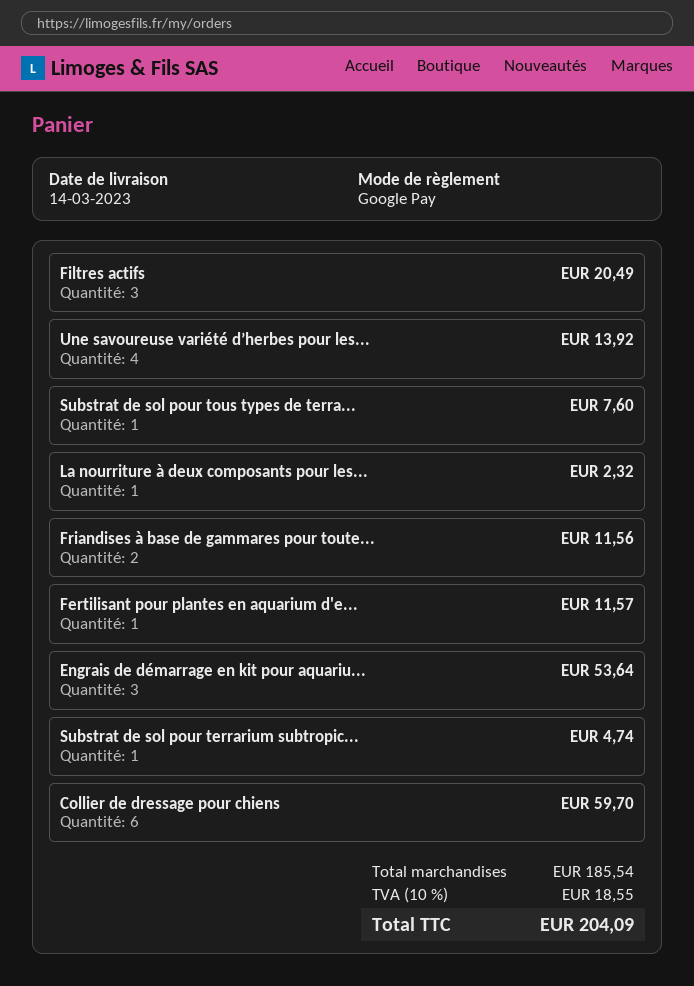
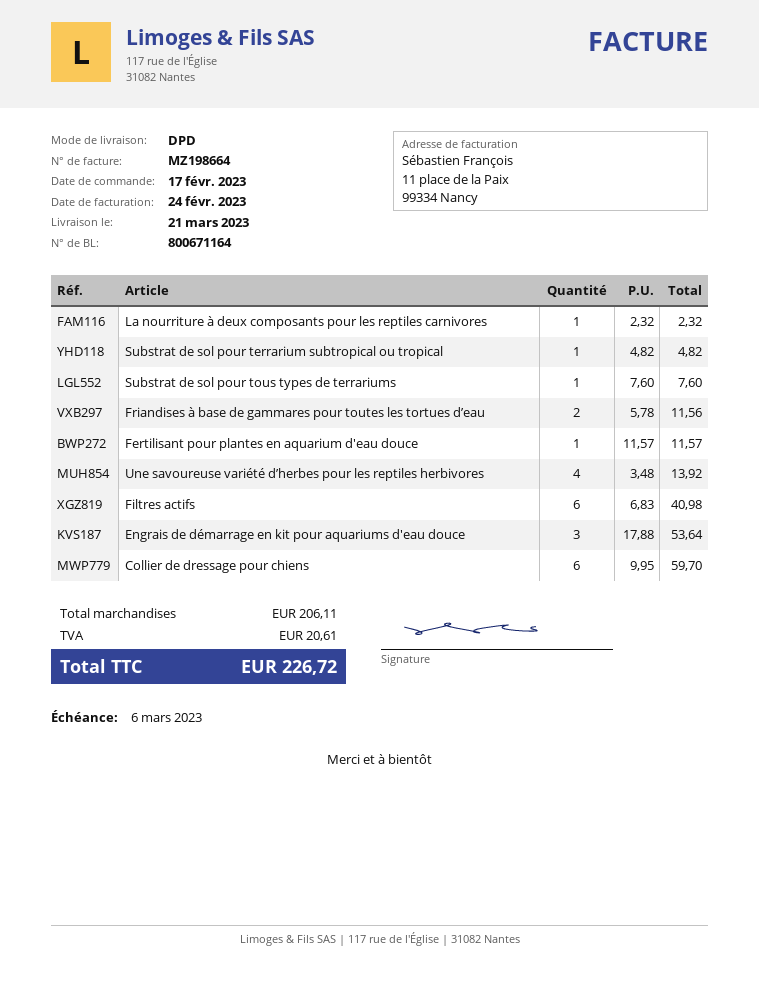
delivery date: 2023-03-14 -> 2023-03-21
Filtres actifs: 3 for 20.49 -> 6 for 40.98
Substrat de sol pour terrarium subtropic...: 1 for 4.74 -> 1 for 4.82
subtotal: 185.54 -> 206.11
tax: 18.55 -> 20.61
total: 204.09 -> 226.72

